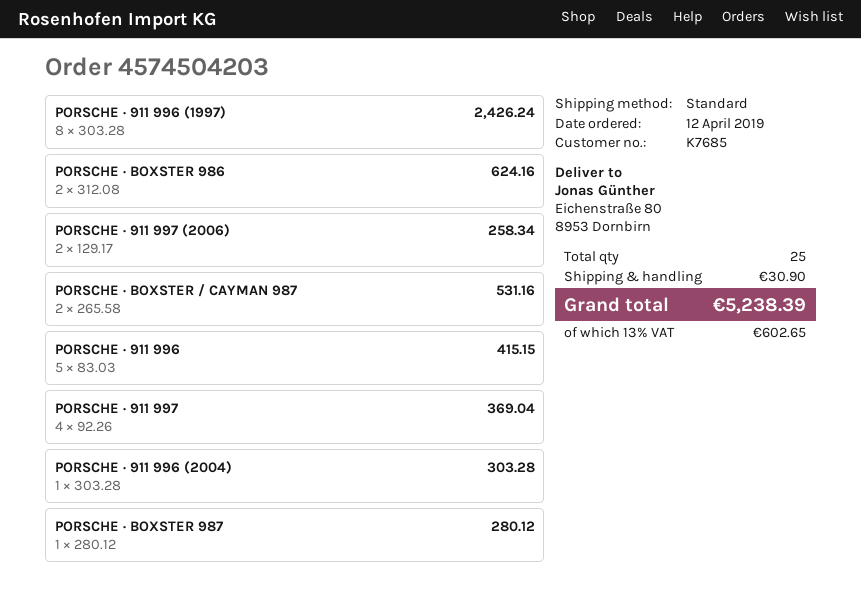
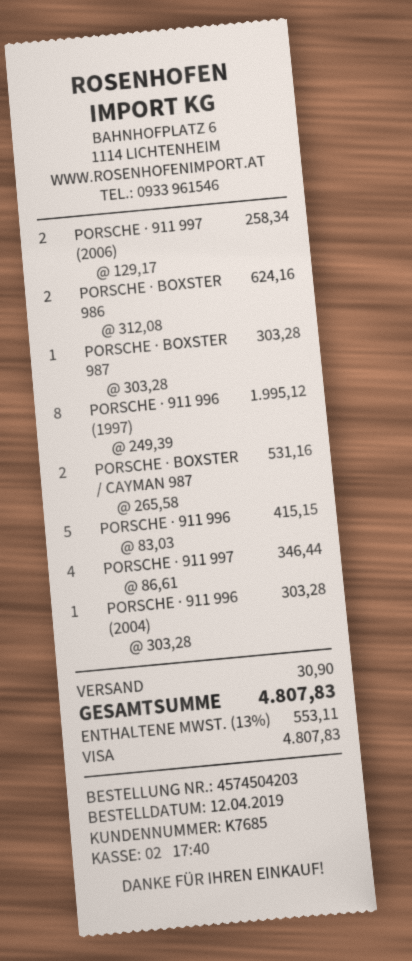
PORSCHE · 911 996 (1997): 8 x 303.28 = 2426.24 -> 8 x 249.39 = 1995.12
PORSCHE · 911 997: 4 x 92.26 = 369.04 -> 4 x 86.61 = 346.44
PORSCHE · BOXSTER 987: 1 x 280.12 = 280.12 -> 1 x 303.28 = 303.28
tax: 13% = 602.65 -> 13% = 553.11
total: 5238.39 -> 4807.83

